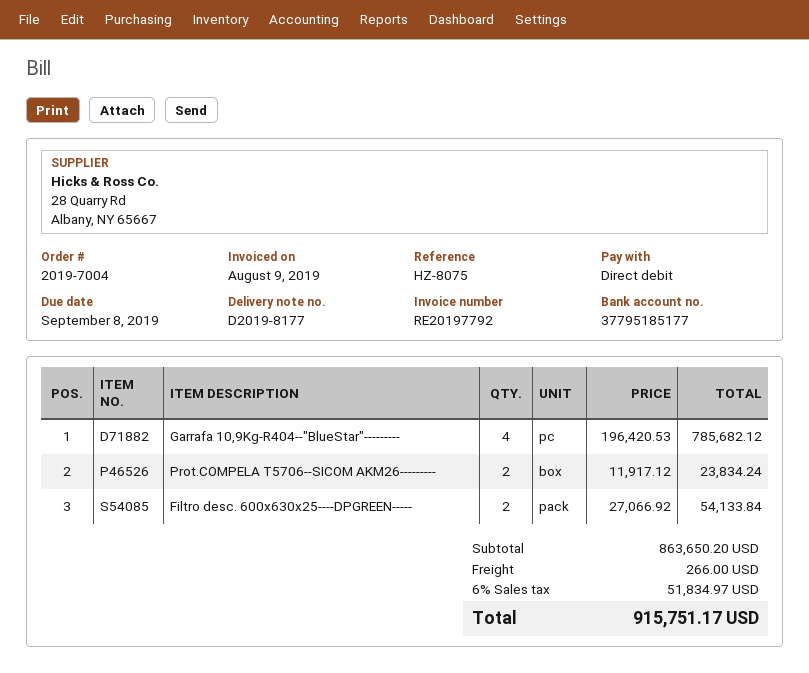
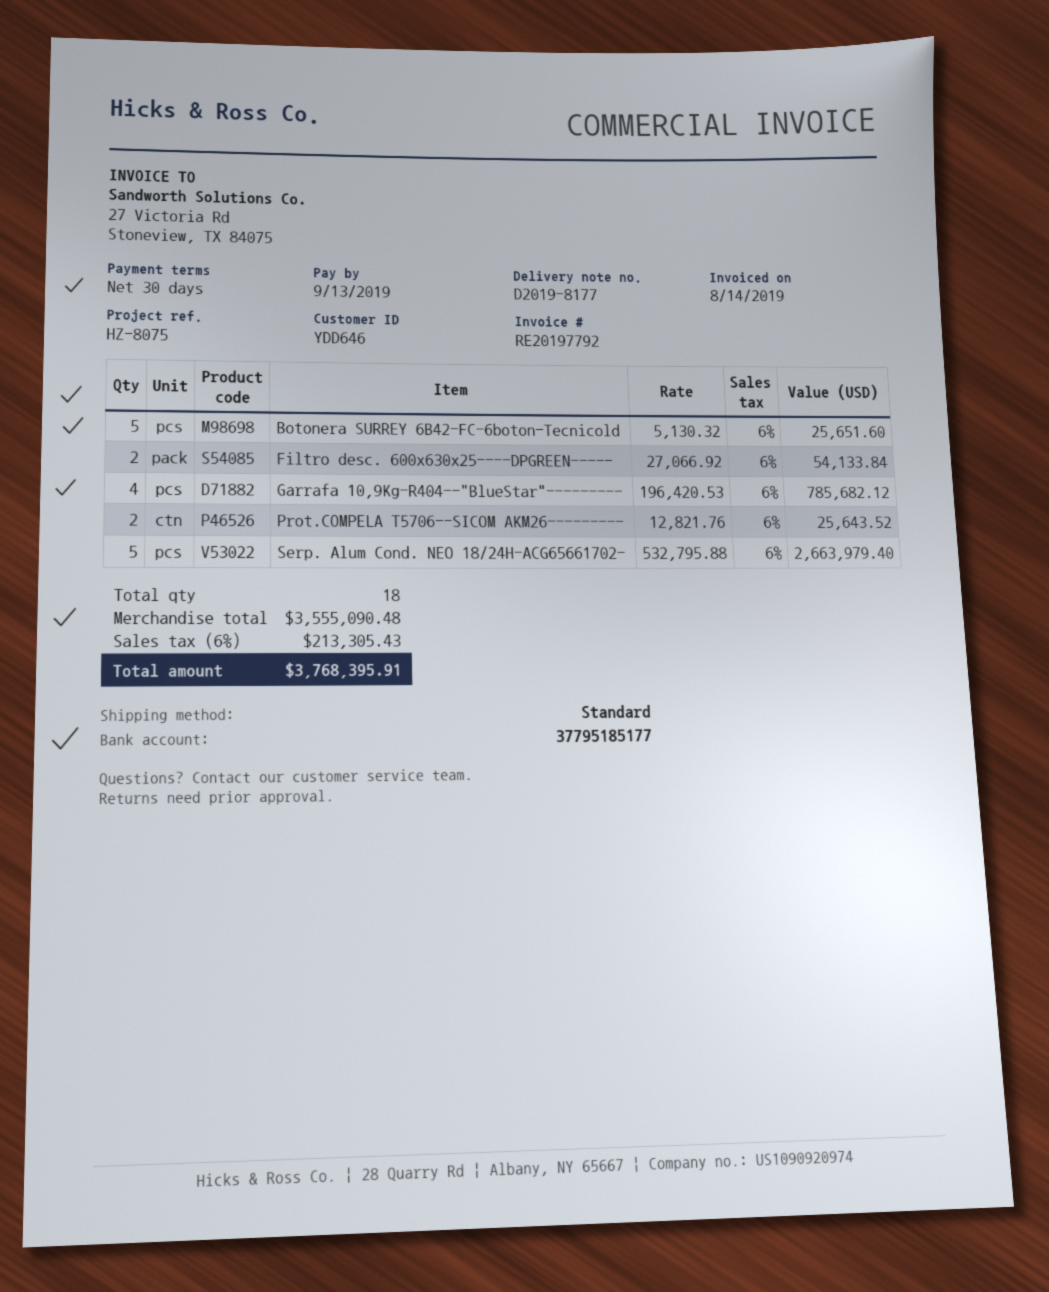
invoice date: 2019-08-09 -> 2019-08-14
due date: 2019-09-08 -> 2019-09-13
Prot.COMPELA T5706--SICOM AKM26---------: 2 x 11917.12 = 23834.24 -> 2 x 12821.76 = 25643.52
Botonera SURREY 6B42-FC-6boton-Tecnicold: none -> 5 x 5130.32 = 25651.60
Serp. Alum Cond. NEO 18/24H-ACG65661702-: none -> 5 x 532795.88 = 2663979.40
subtotal: 863650.20 -> 3555090.48
shipping: 266.00 -> none
tax: 6% = 51834.97 -> 6% = 213305.43
total: 915751.17 -> 3768395.91

